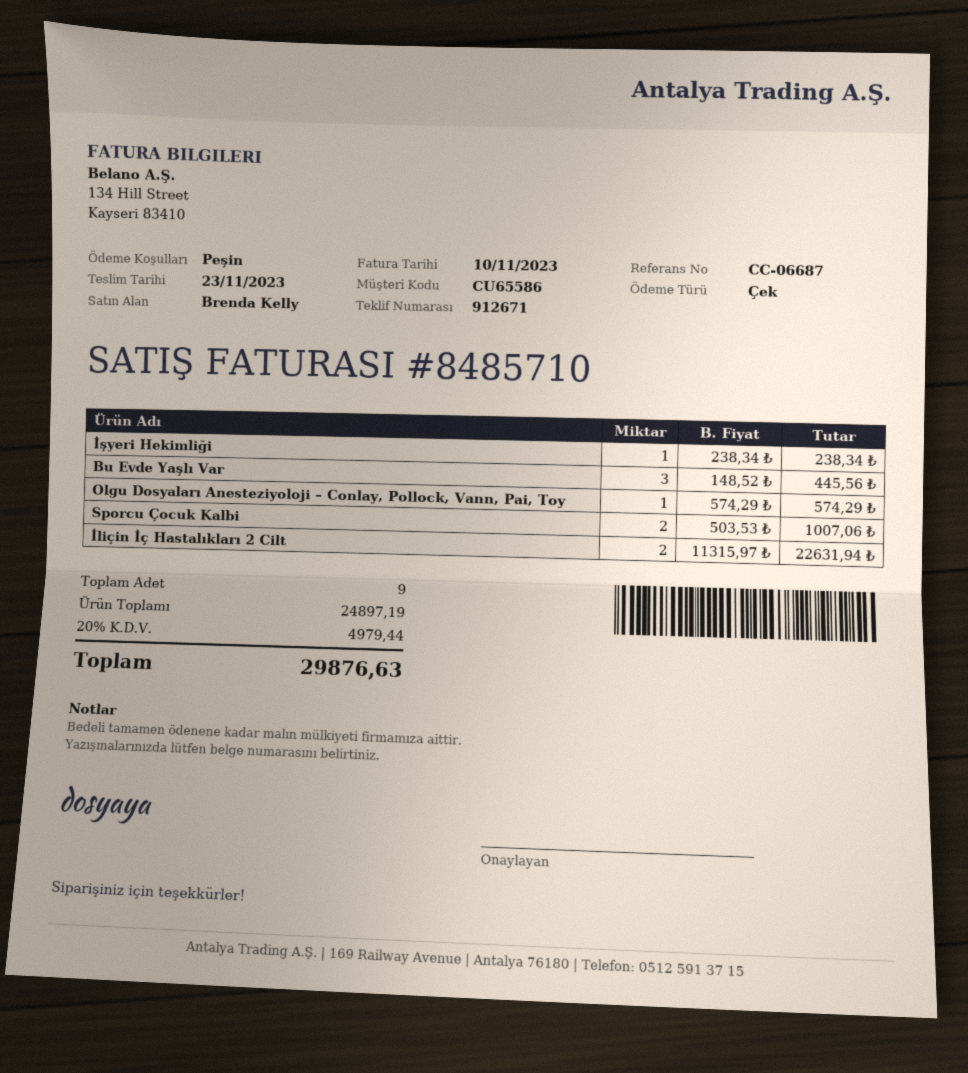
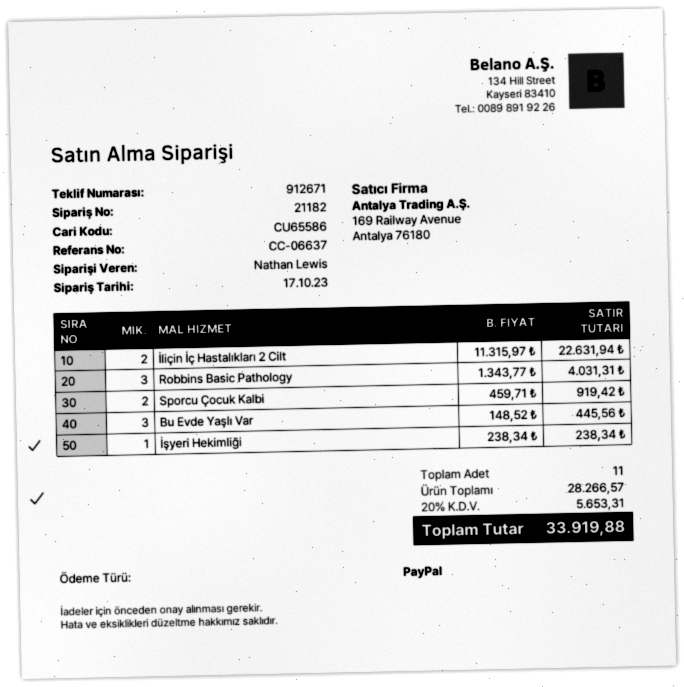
reference: CC-06687 -> CC-06637
ordered by: Brenda Kelly -> Nathan Lewis
payment method: cheque -> PayPal
Olgu Dosyaları Anesteziyoloji – Conlay, Pollock, Vann, Pai, Toy: 1 x 574.29 = 574.29 -> none
Sporcu Çocuk Kalbi: 2 x 503.53 = 1007.06 -> 2 x 459.71 = 919.42
Robbins Basic Pathology: none -> 3 x 1343.77 = 4031.31
total quantity: 9 -> 11
subtotal: 24897.19 -> 28266.57
tax: 20% = 4979.44 -> 20% = 5653.31
total: 29876.63 -> 33919.88

